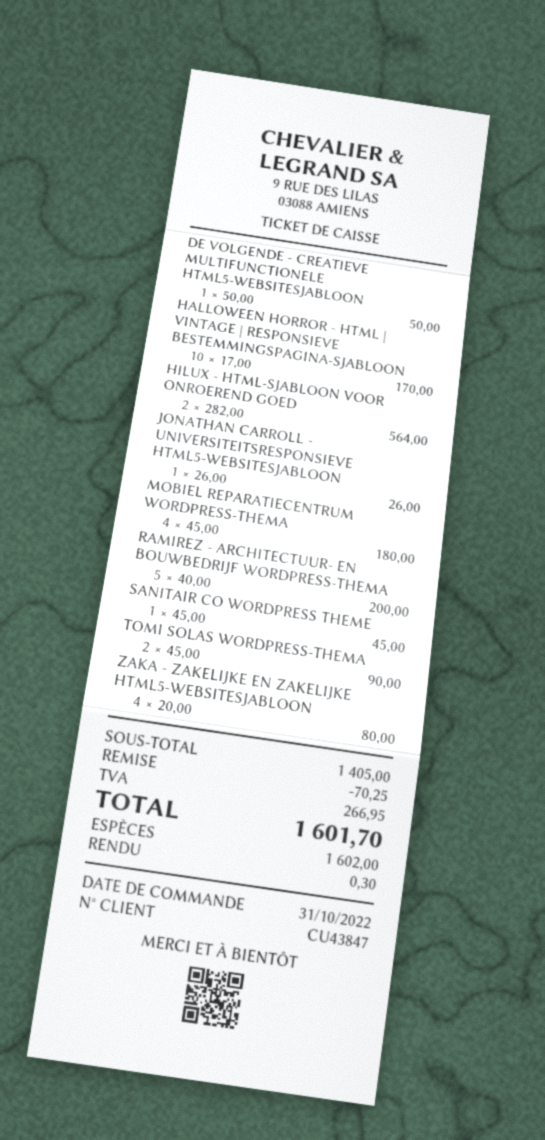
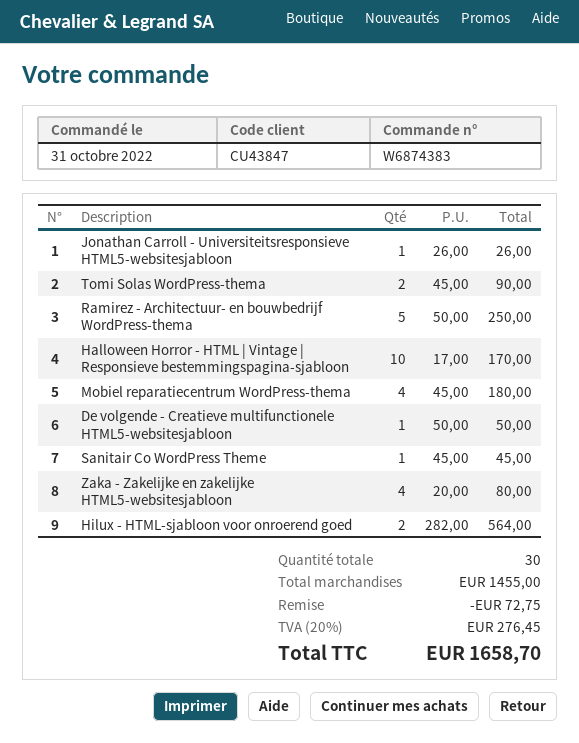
RAMIREZ - ARCHITECTUUR- EN BOUWBEDRIJF WORDPRESS-THEMA: 5 x 40.00 = 200.00 -> 5 x 50.00 = 250.00
subtotal: 1405.00 -> 1455.00
discount: 70.25 -> 72.75
tax: 266.95 -> 276.45
total: 1601.70 -> 1658.70

